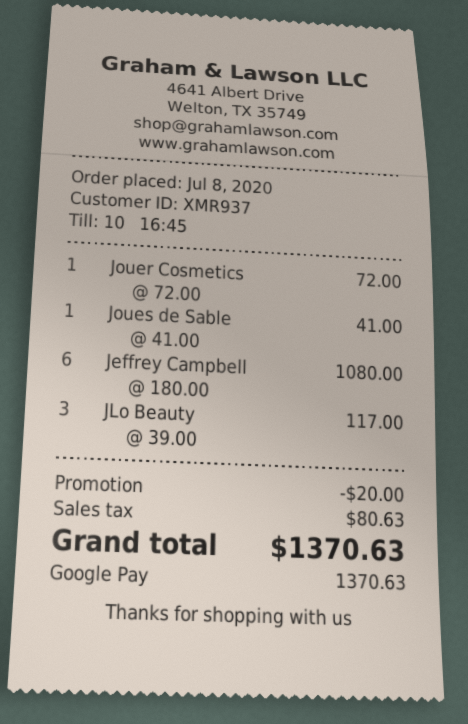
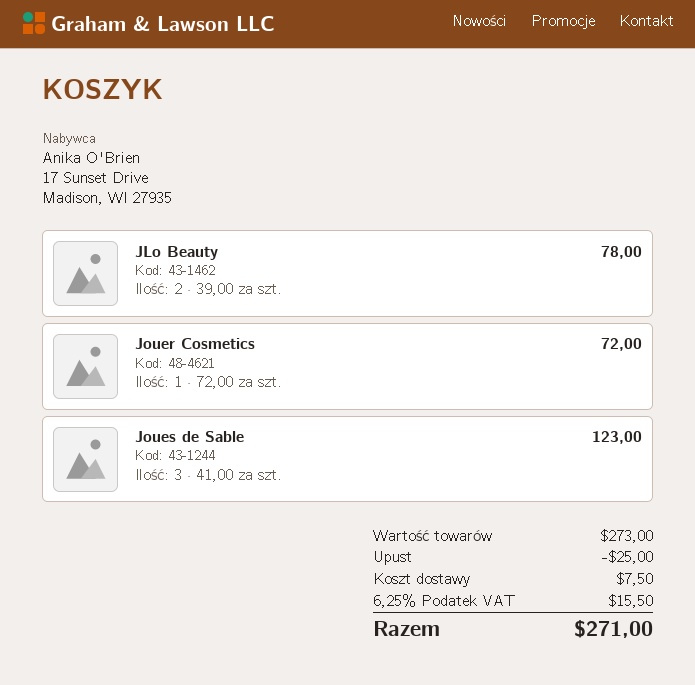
Joues de Sable: 1 x 41.00 = 41.00 -> 3 x 41.00 = 123.00
Jeffrey Campbell: 6 x 180.00 = 1080.00 -> none
JLo Beauty: 3 x 39.00 = 117.00 -> 2 x 39.00 = 78.00
discount: 20.00 -> 25.00
shipping: none -> 7.50
tax: 80.63 -> 15.50
total: 1370.63 -> 271.00

